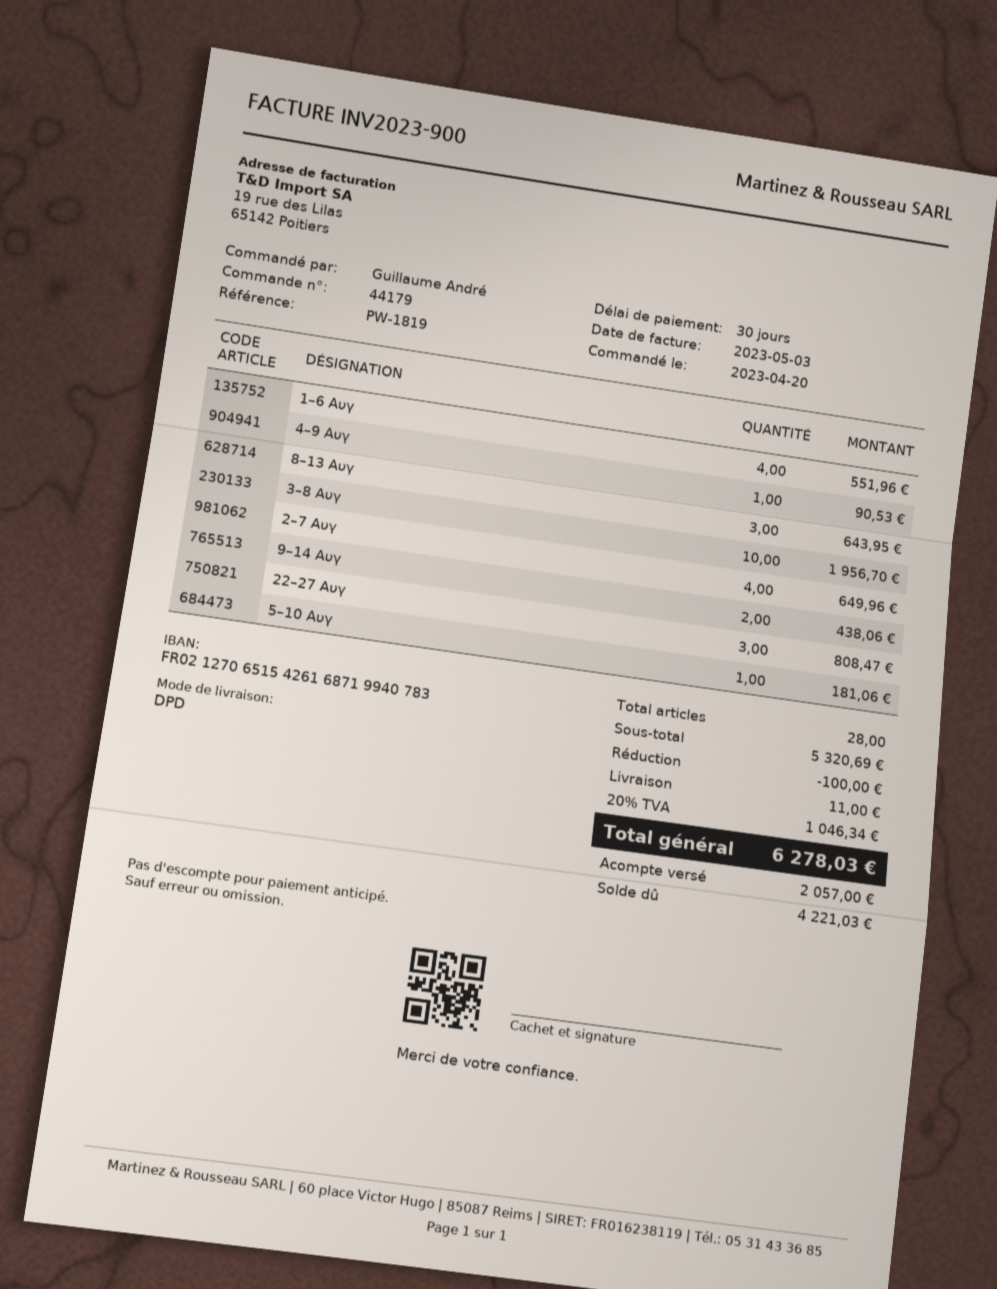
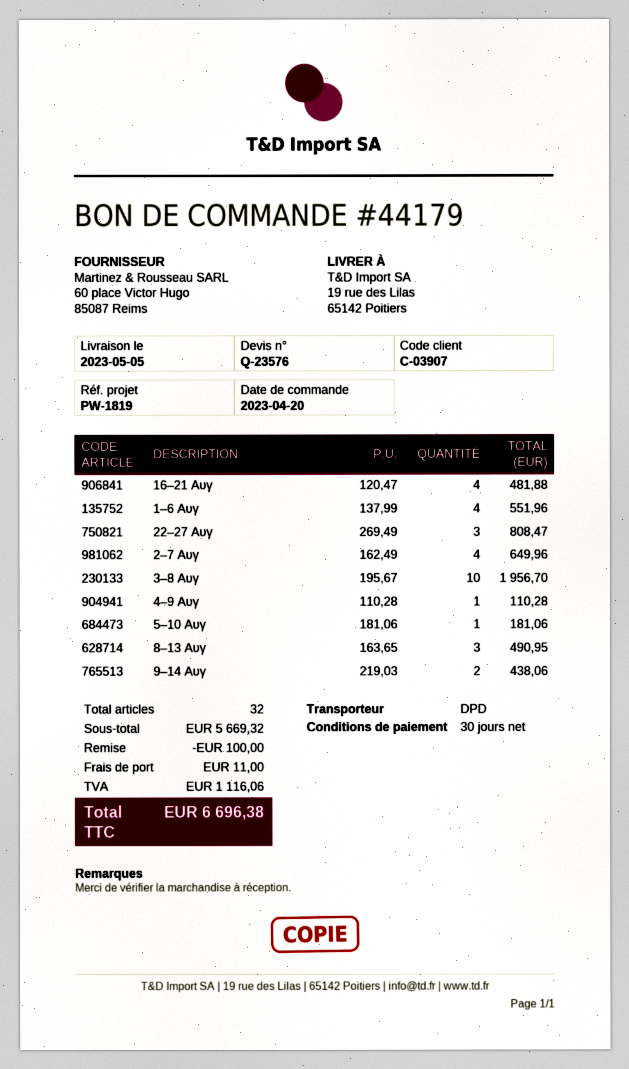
4–9 Αυγ: 1 for 90.53 -> 1 for 110.28
8–13 Αυγ: 3 for 643.95 -> 3 for 490.95
16–21 Αυγ: none -> 4 for 481.88
total quantity: 28 -> 32
subtotal: 5320.69 -> 5669.32
tax: 1046.34 -> 1116.06
total: 6278.03 -> 6696.38

